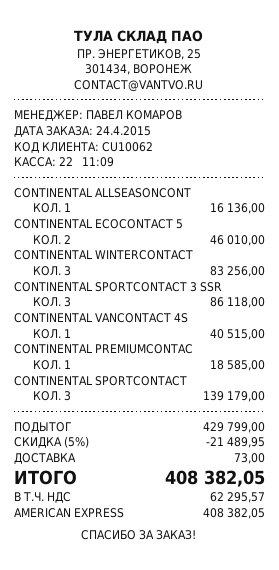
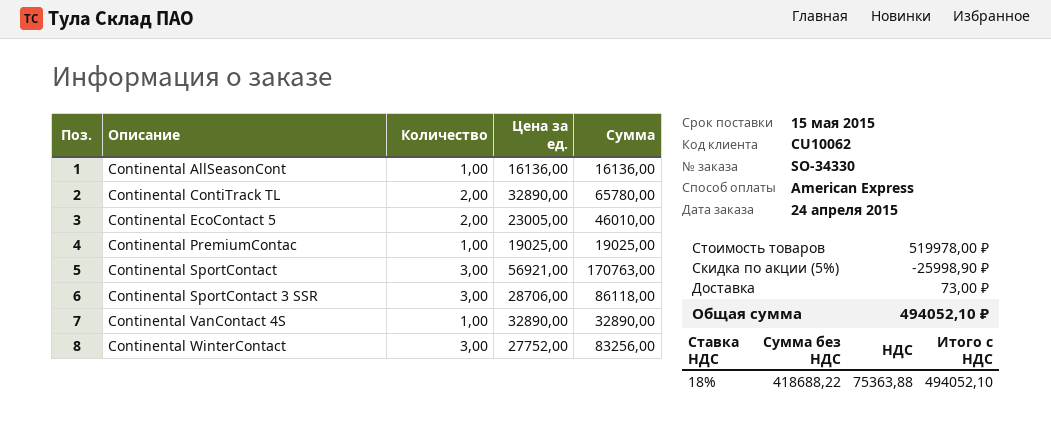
CONTINENTAL VANCONTACT 4S: 1 for 40515.00 -> 1 for 32890.00
CONTINENTAL PREMIUMCONTAC: 1 for 18585.00 -> 1 for 19025.00
CONTINENTAL SPORTCONTACT: 3 for 139179.00 -> 3 for 170763.00
Continental ContiTrack TL: none -> 2 for 65780.00
subtotal: 429799.00 -> 519978.00
discount: 5% = 21489.95 -> 5% = 25998.90
tax: 62295.57 -> 75363.88
total: 408382.05 -> 494052.10

